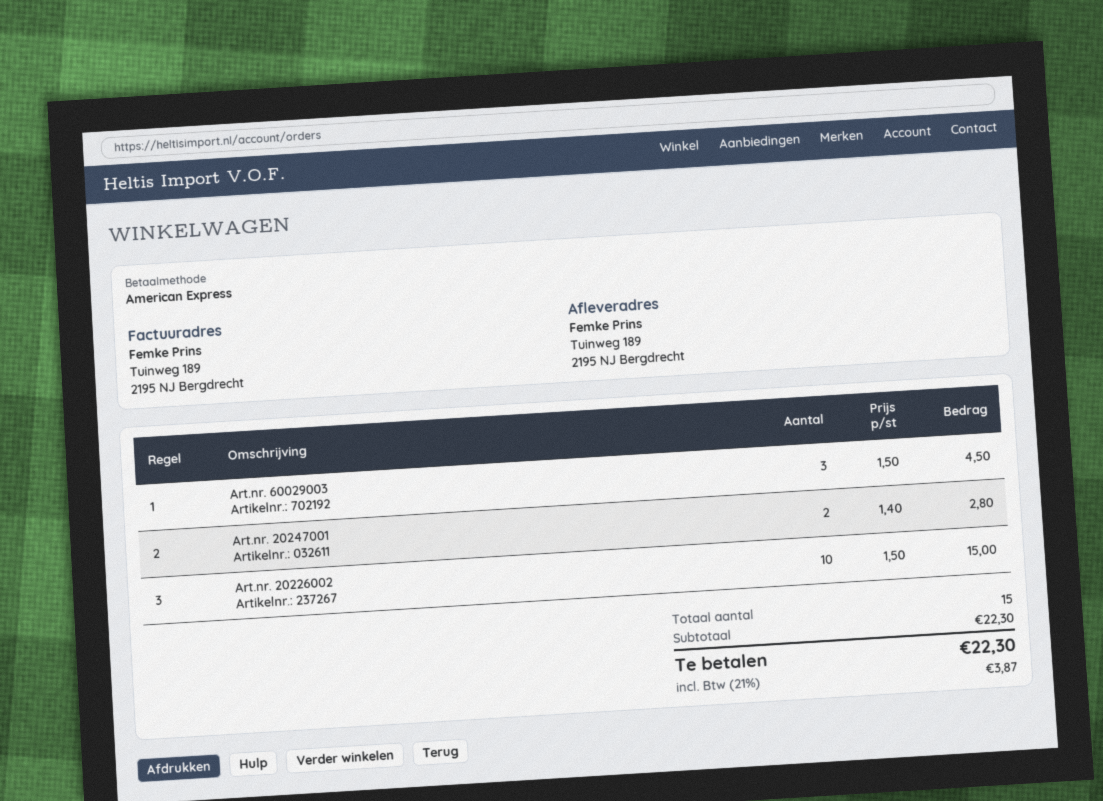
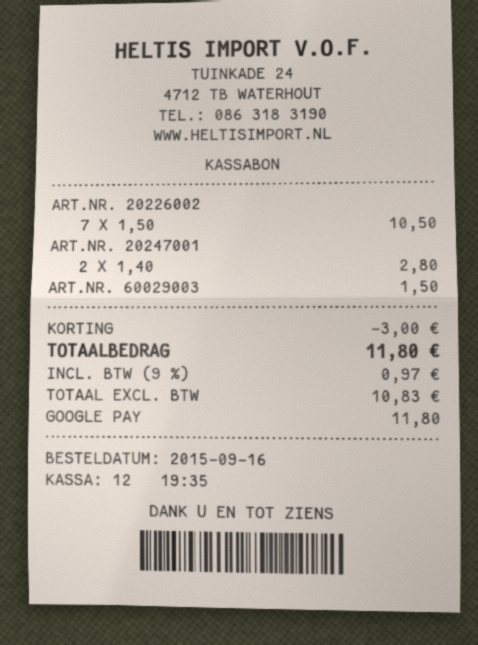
payment method: American Express -> Google Pay
Art.nr. 60029003: 3 x 1.50 = 4.50 -> 1 x 1.50 = 1.50
Art.nr. 20226002: 10 x 1.50 = 15.00 -> 7 x 1.50 = 10.50
discount: none -> 3.00
tax: 21% = 3.87 -> 9% = 0.97
total: 22.30 -> 11.80

